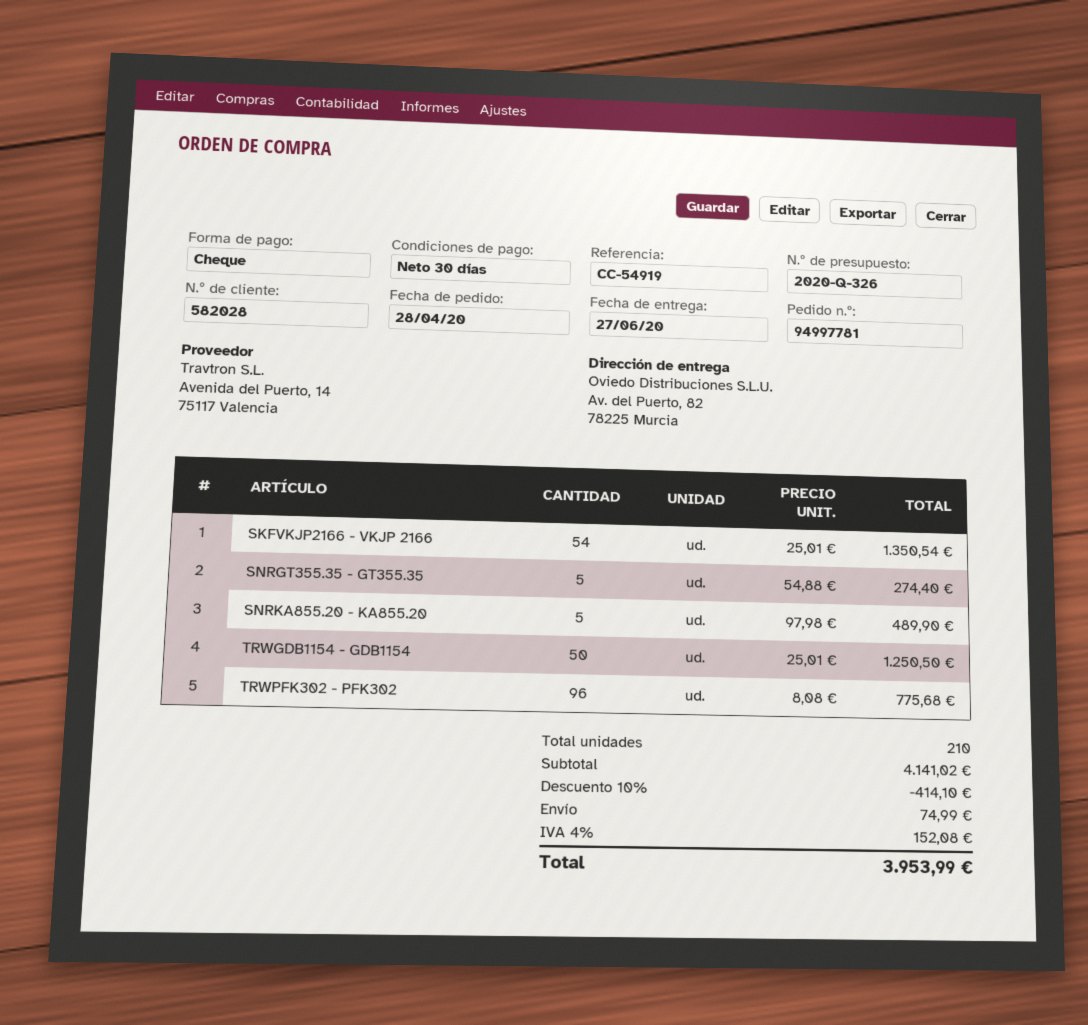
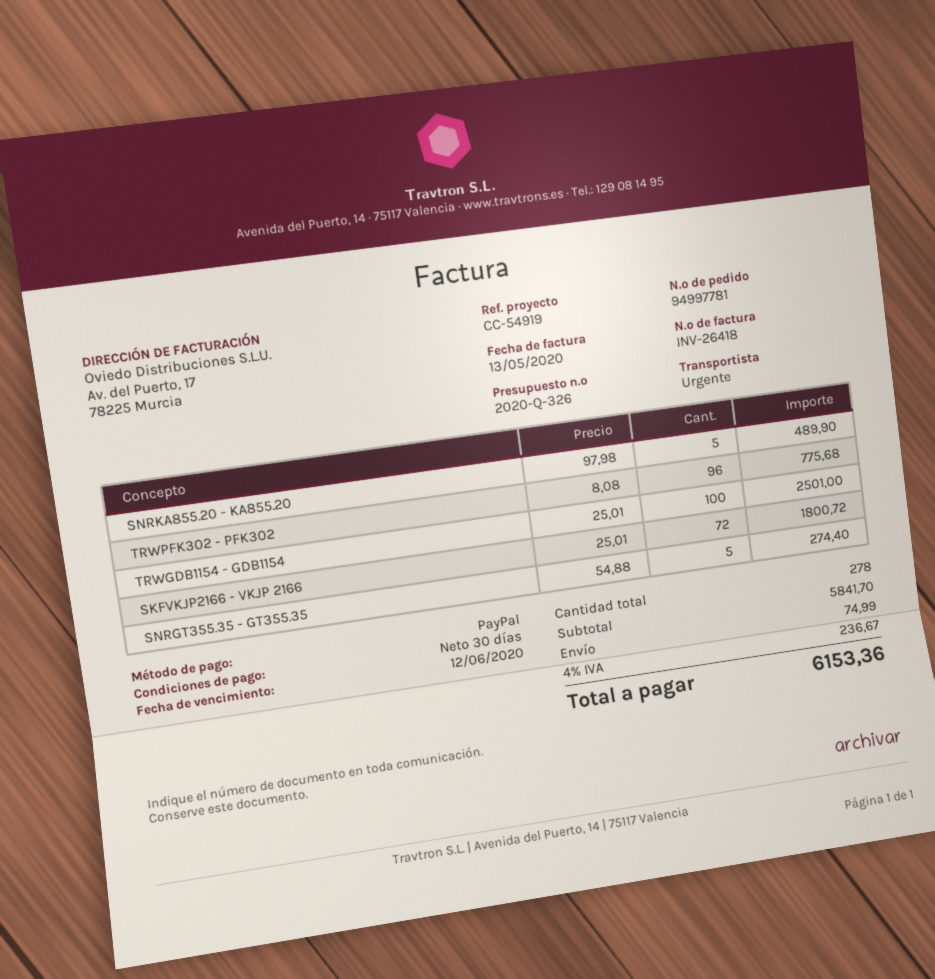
payment method: cheque -> PayPal
SKFVKJP2166 - VKJP 2166: 54 x 25.01 = 1350.54 -> 72 x 25.01 = 1800.72
TRWGDB1154 - GDB1154: 50 x 25.01 = 1250.50 -> 100 x 25.01 = 2501.00
total quantity: 210 -> 278
subtotal: 4141.02 -> 5841.70
discount: 10% = 414.10 -> none
tax: 4% = 152.08 -> 4% = 236.67
total: 3953.99 -> 6153.36

